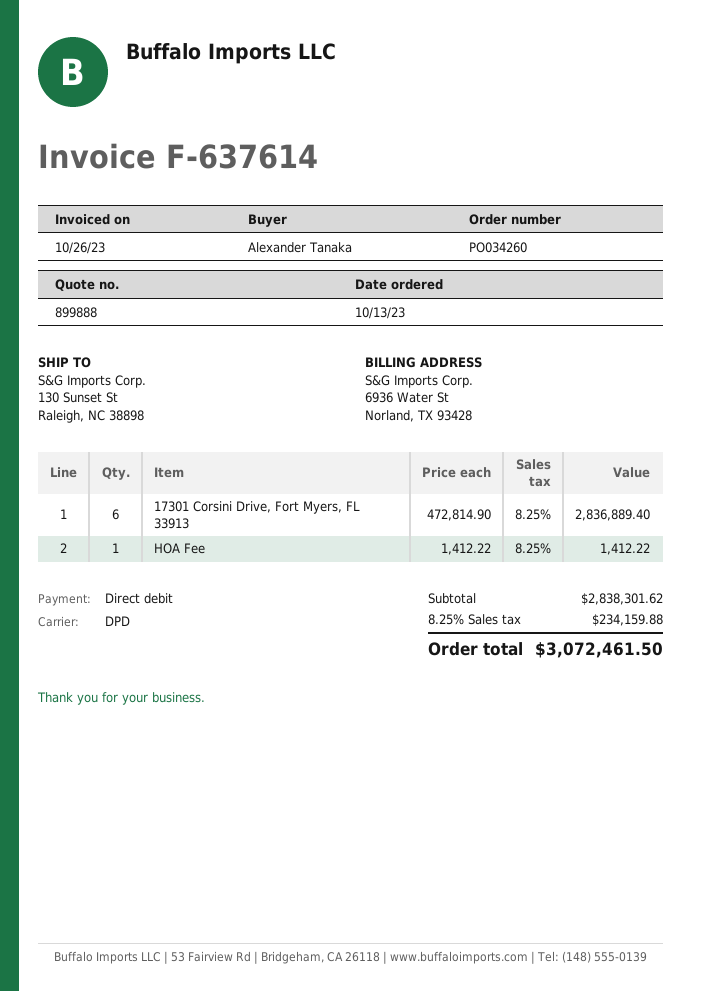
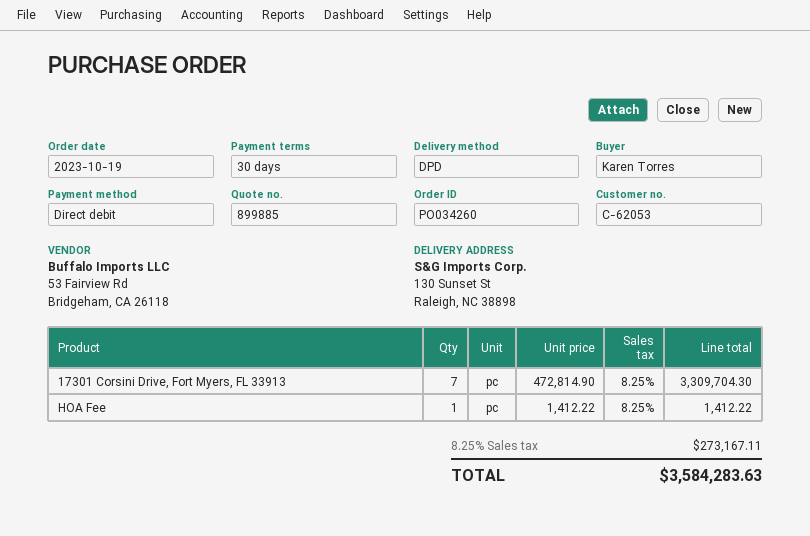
quote number: 899888 -> 899885
order date: 2023-10-13 -> 2023-10-19
ordered by: Alexander Tanaka -> Karen Torres
17301 Corsini Drive, Fort Myers, FL 33913: 6 x 472814.90 = 2836889.40 -> 7 x 472814.90 = 3309704.30
tax: 8.25% = 234159.88 -> 8.25% = 273167.11
total: 3072461.50 -> 3584283.63

